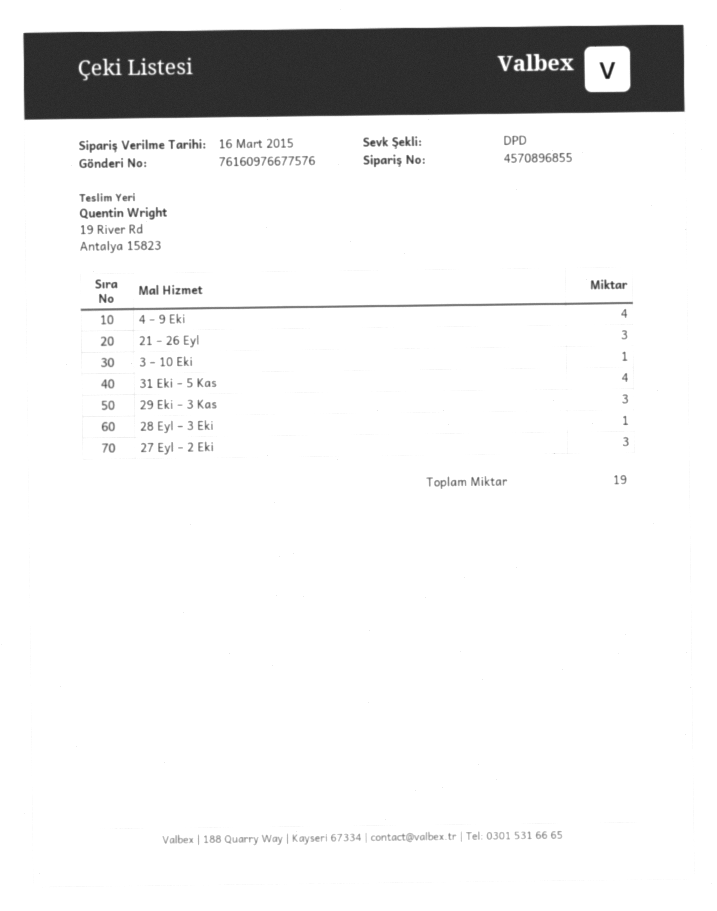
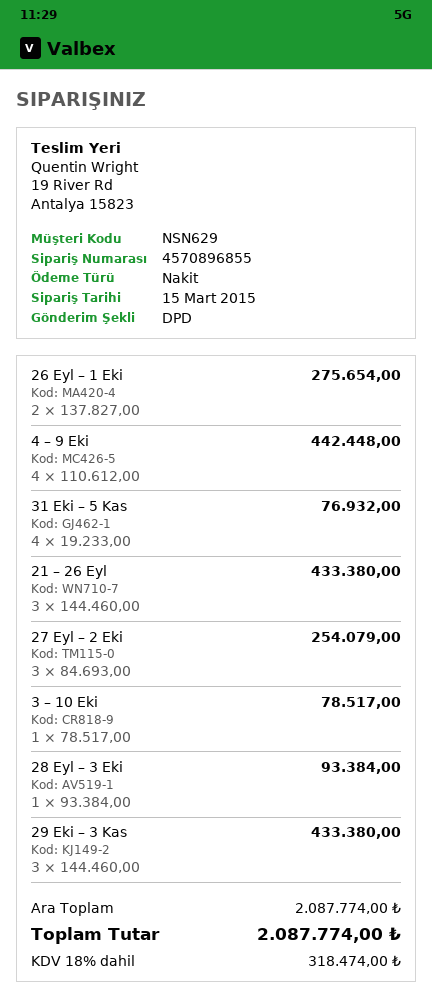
order date: 2015-03-16 -> 2015-03-15
26 Eyl – 1 Eki: none -> 2

